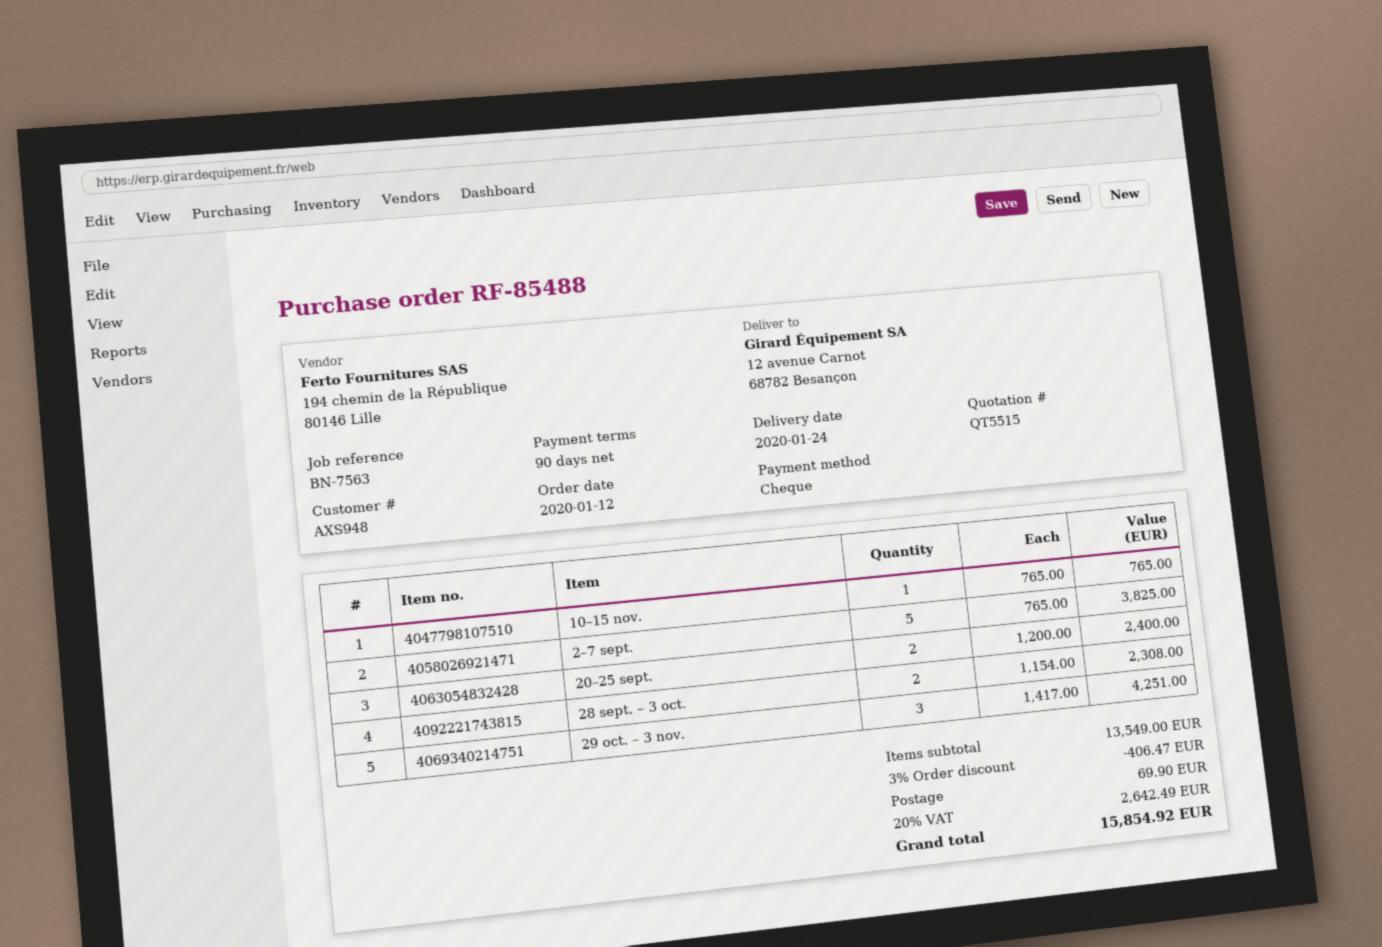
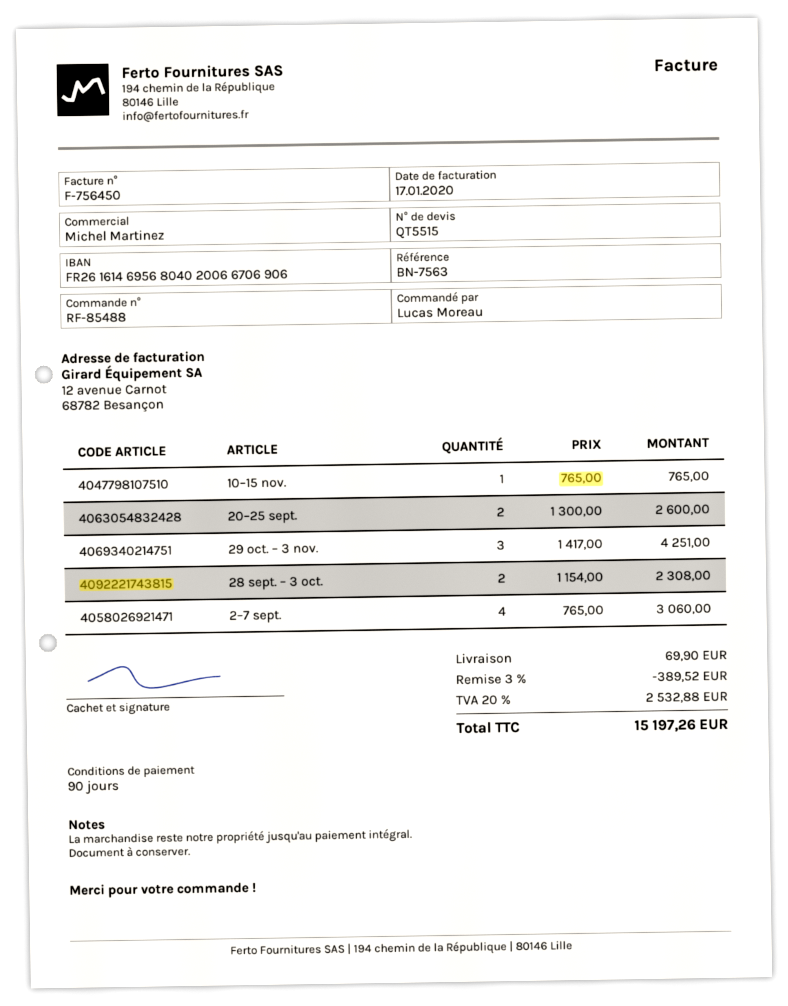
2–7 sept.: 5 x 765.00 = 3825.00 -> 4 x 765.00 = 3060.00
20–25 sept.: 2 x 1200.00 = 2400.00 -> 2 x 1300.00 = 2600.00
discount: 3% = 406.47 -> 3% = 389.52
tax: 20% = 2642.49 -> 20% = 2532.88
total: 15854.92 -> 15197.26

